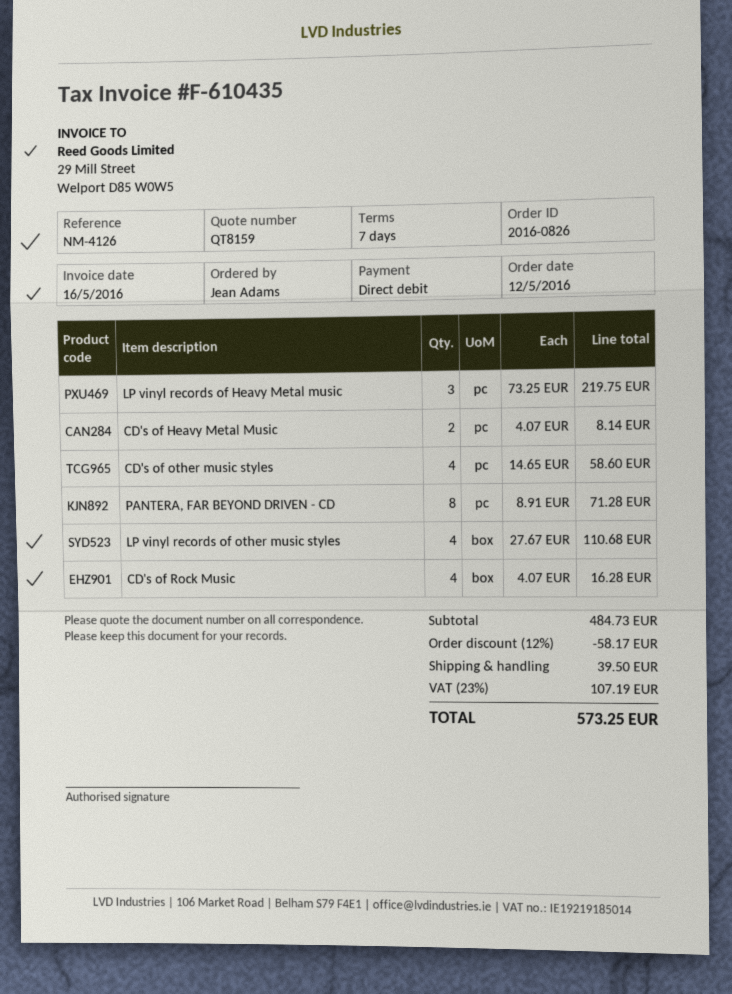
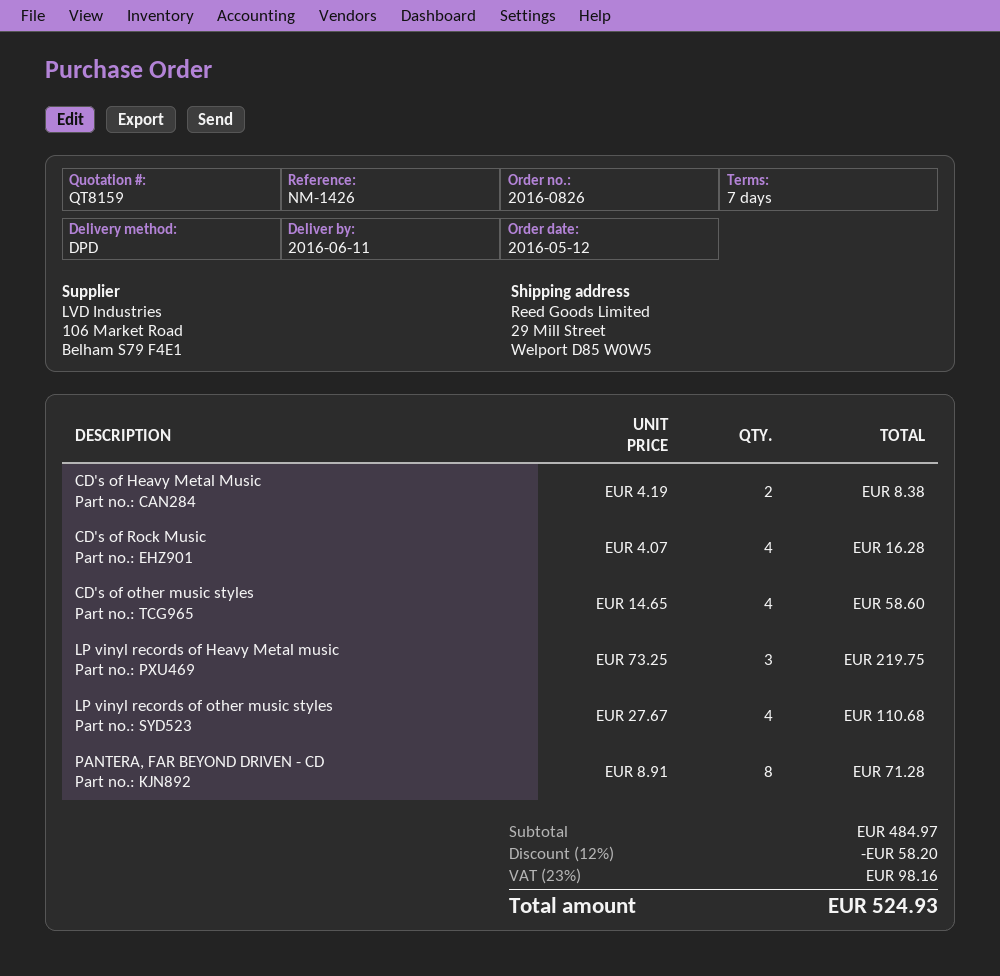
reference: NM-4126 -> NM-1426
CD's of Heavy Metal Music: 2 x 4.07 = 8.14 -> 2 x 4.19 = 8.38
subtotal: 484.73 -> 484.97
discount: 12% = 58.17 -> 12% = 58.20
shipping: 39.50 -> none
tax: 23% = 107.19 -> 23% = 98.16
total: 573.25 -> 524.93

